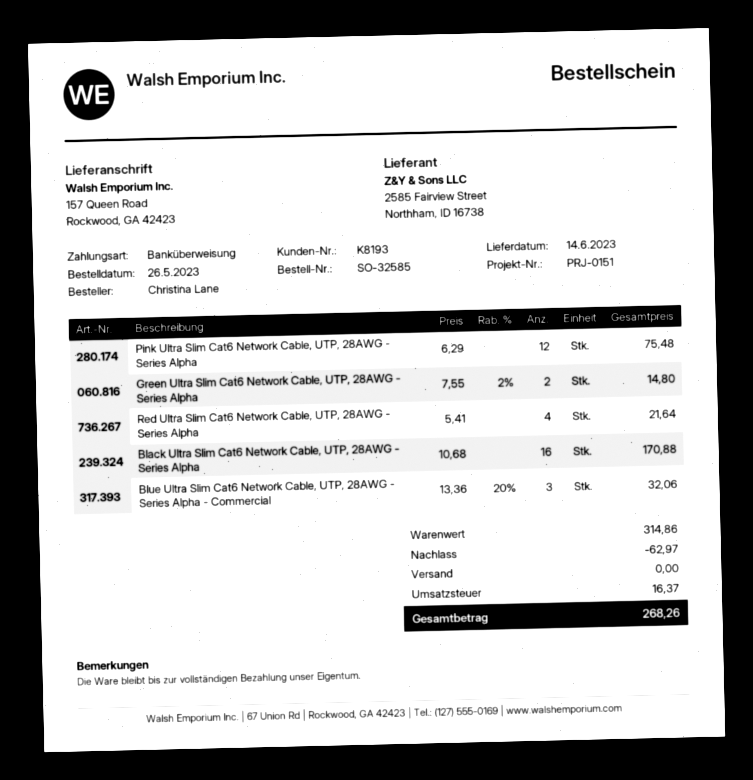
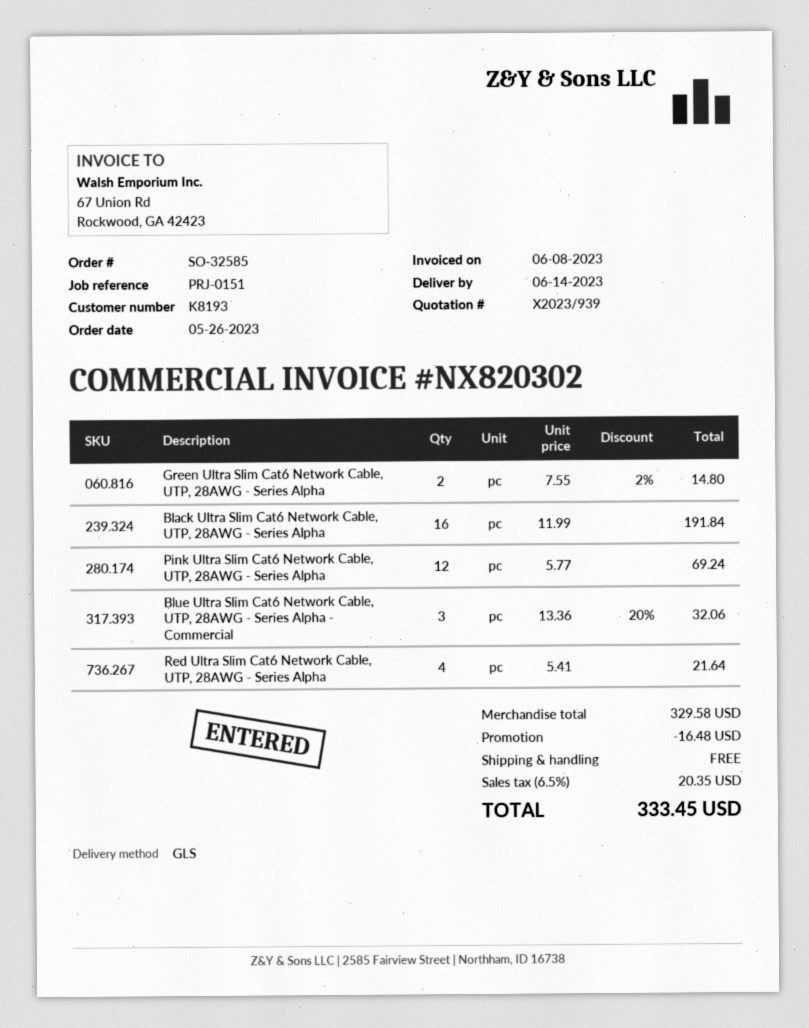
Pink Ultra Slim Cat6 Network Cable, UTP, 28AWG - Series Alpha: 12 x 6.29 = 75.48 -> 12 x 5.77 = 69.24
Black Ultra Slim Cat6 Network Cable, UTP, 28AWG - Series Alpha: 16 x 10.68 = 170.88 -> 16 x 11.99 = 191.84
subtotal: 314.86 -> 329.58
discount: 62.97 -> 16.48
tax: 16.37 -> 20.35
total: 268.26 -> 333.45

